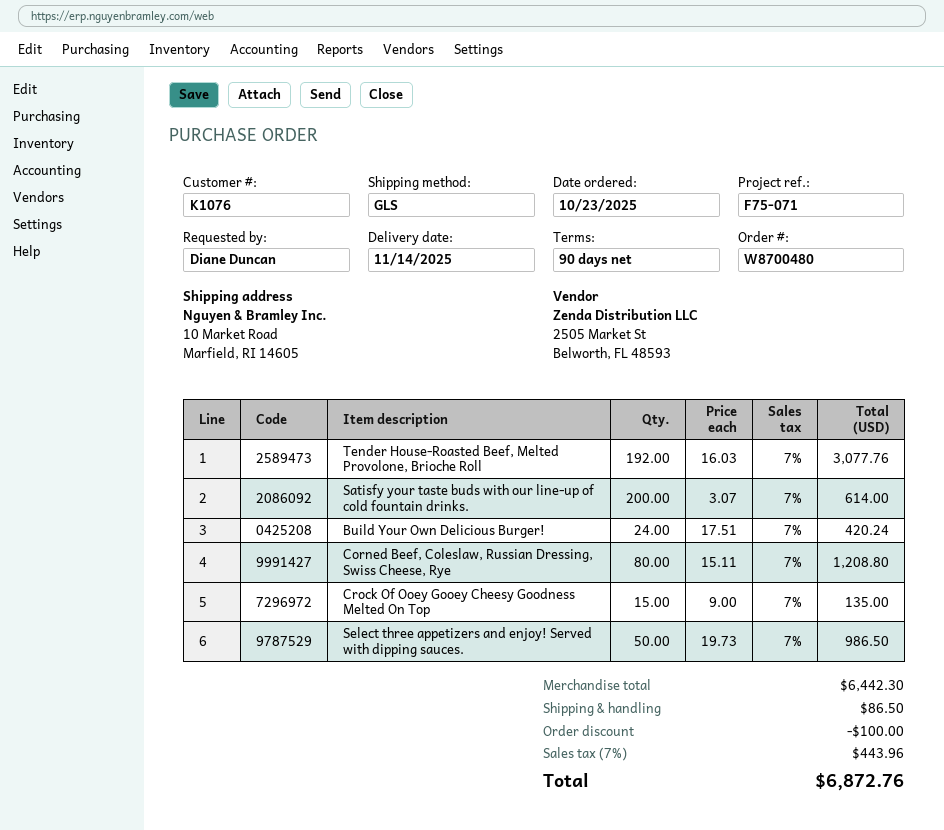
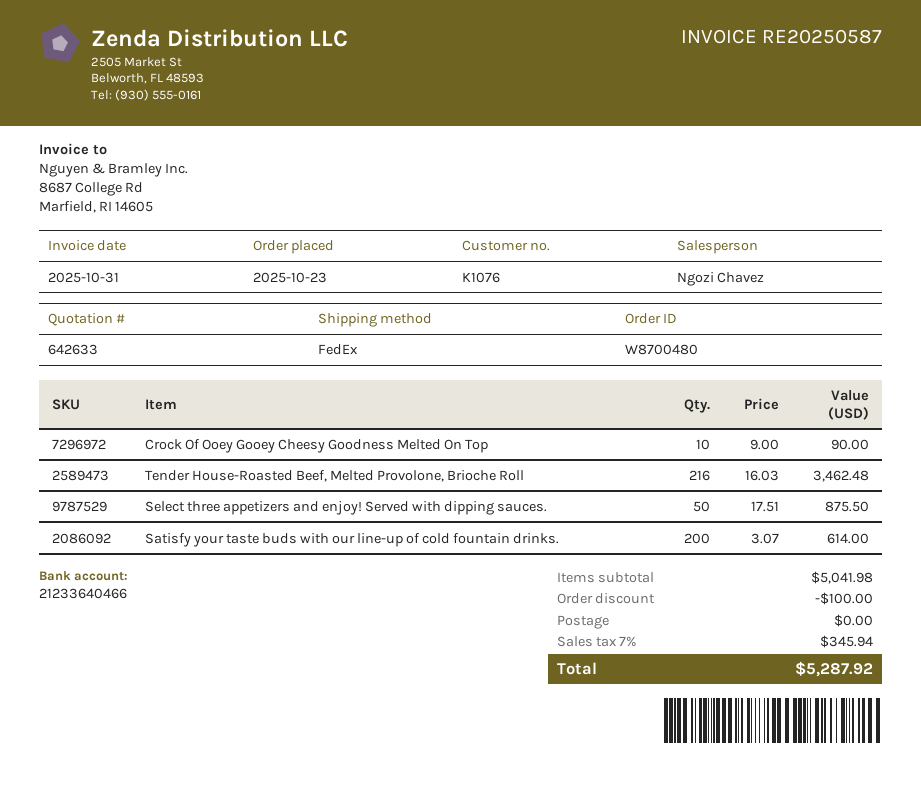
shipping method: GLS -> FedEx
Tender House-Roasted Beef, Melted Provolone, Brioche Roll: 192 x 16.03 = 3077.76 -> 216 x 16.03 = 3462.48
Build Your Own Delicious Burger!: 24 x 17.51 = 420.24 -> none
Corned Beef, Coleslaw, Russian Dressing, Swiss Cheese, Rye: 80 x 15.11 = 1208.80 -> none
Crock Of Ooey Gooey Cheesy Goodness Melted On Top: 15 x 9.00 = 135.00 -> 10 x 9.00 = 90.00
Select three appetizers and enjoy! Served with dipping sauces.: 50 x 19.73 = 986.50 -> 50 x 17.51 = 875.50
subtotal: 6442.30 -> 5041.98
shipping: 86.50 -> 0.00
tax: 7% = 443.96 -> 7% = 345.94
total: 6872.76 -> 5287.92

